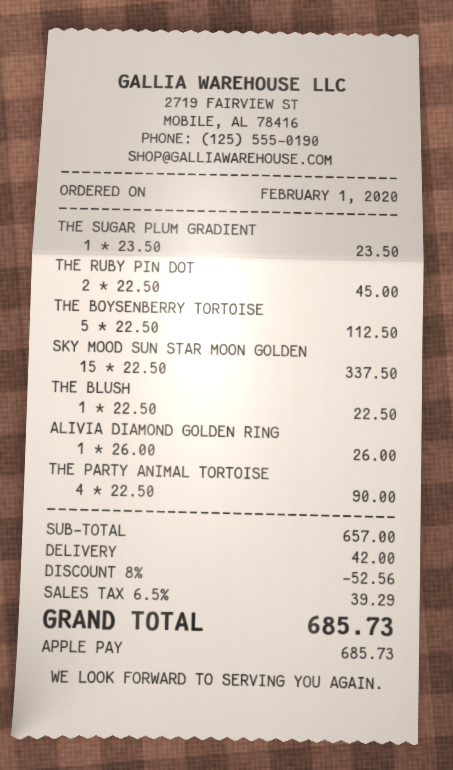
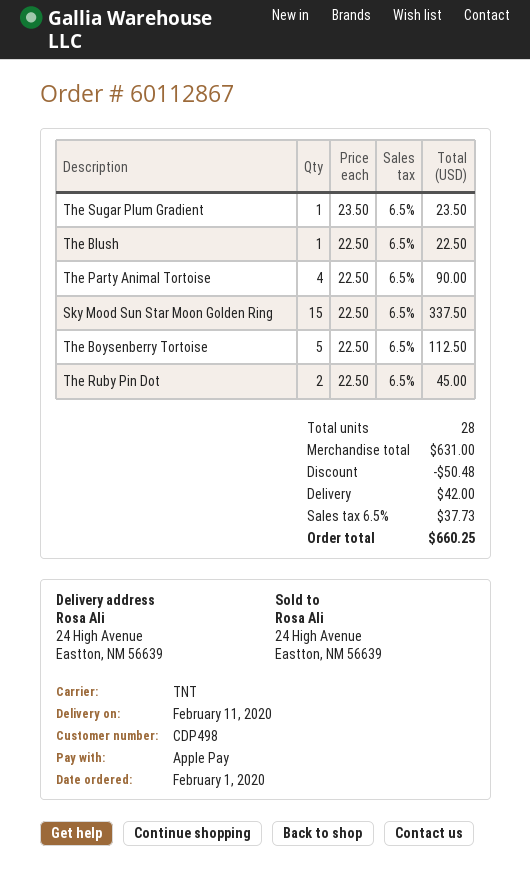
ALIVIA DIAMOND GOLDEN RING: 1 x 26.00 = 26.00 -> none
subtotal: 657.00 -> 631.00
discount: 52.56 -> 50.48
tax: 6.5% = 39.29 -> 6.5% = 37.73
total: 685.73 -> 660.25

